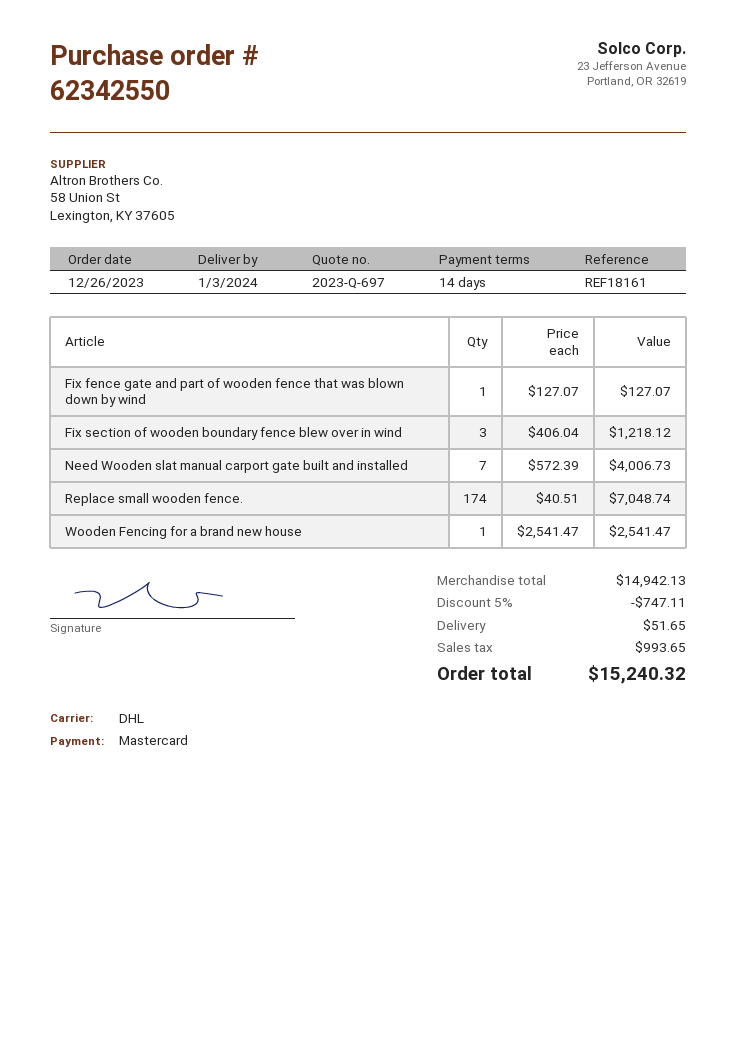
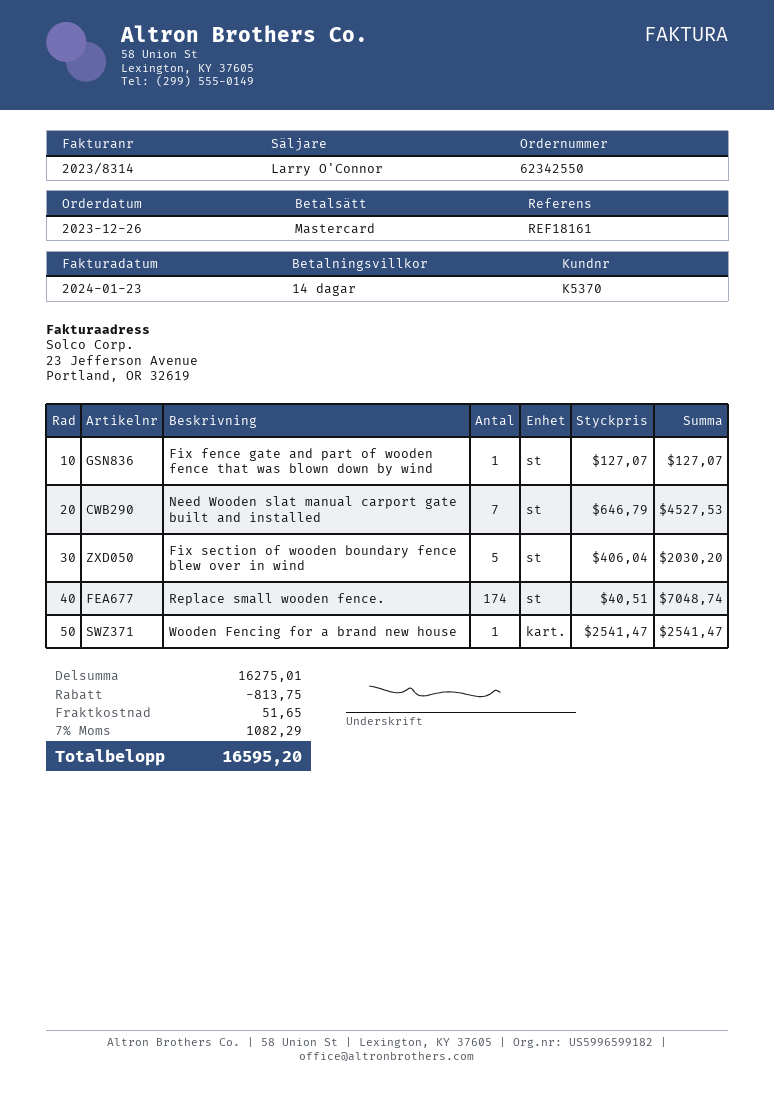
Fix section of wooden boundary fence blew over in wind: 3 x 406.04 = 1218.12 -> 5 x 406.04 = 2030.20
Need Wooden slat manual carport gate built and installed: 7 x 572.39 = 4006.73 -> 7 x 646.79 = 4527.53
subtotal: 14942.13 -> 16275.01
discount: 747.11 -> 813.75
tax: 993.65 -> 1082.29
total: 15240.32 -> 16595.20

